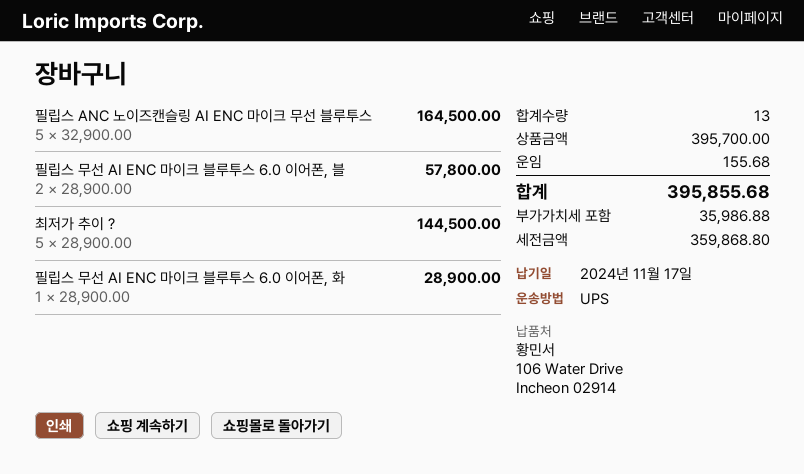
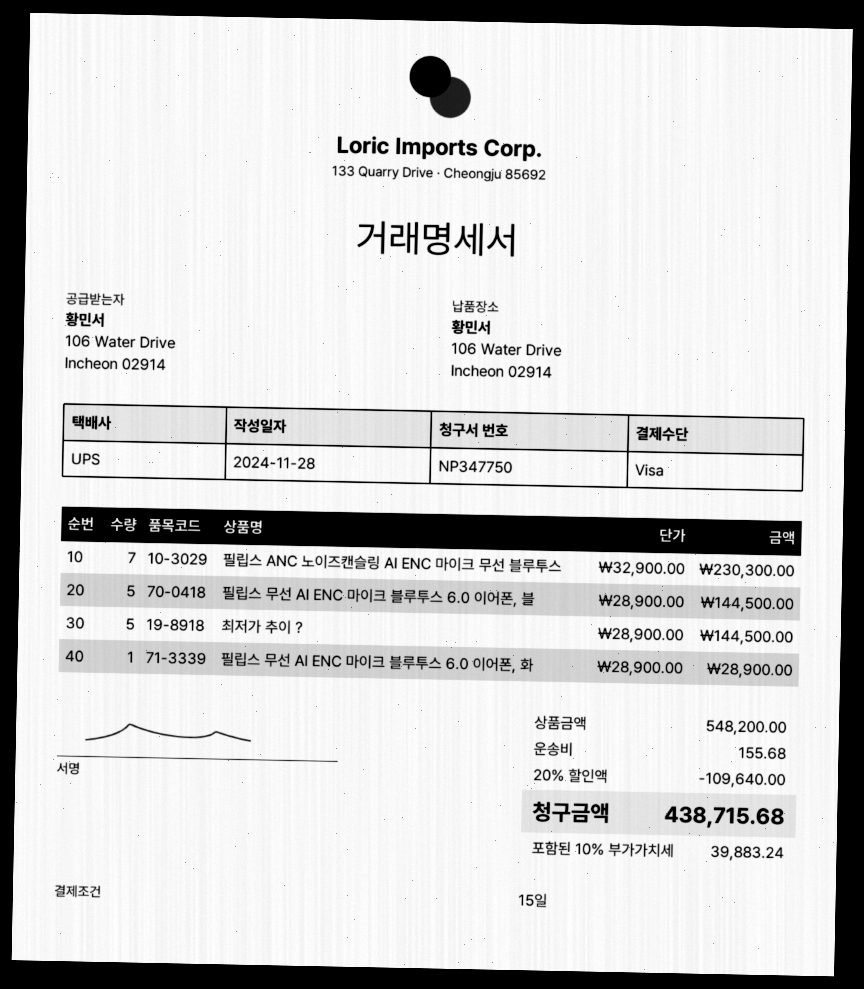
필립스 ANC 노이즈캔슬링 AI ENC 마이크 무선 블루투스: 5 x 32900.00 = 164500.00 -> 7 x 32900.00 = 230300.00
필립스 무선 AI ENC 마이크 블루투스 6.0 이어폰, 블: 2 x 28900.00 = 57800.00 -> 5 x 28900.00 = 144500.00
subtotal: 395700.00 -> 548200.00
discount: none -> 20% = 109640.00
tax: 35986.88 -> 39883.24
total: 395855.68 -> 438715.68

